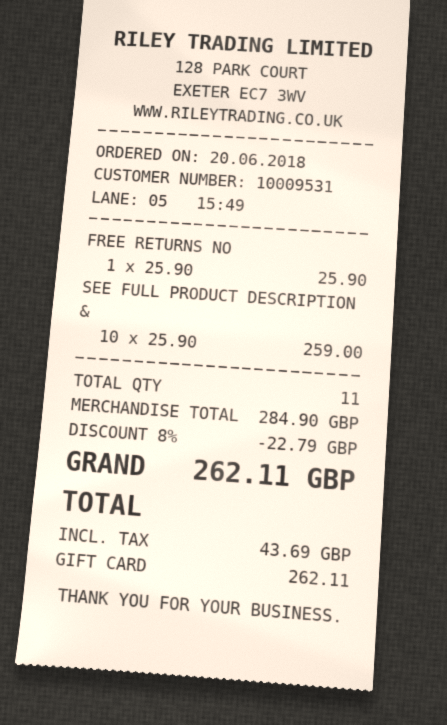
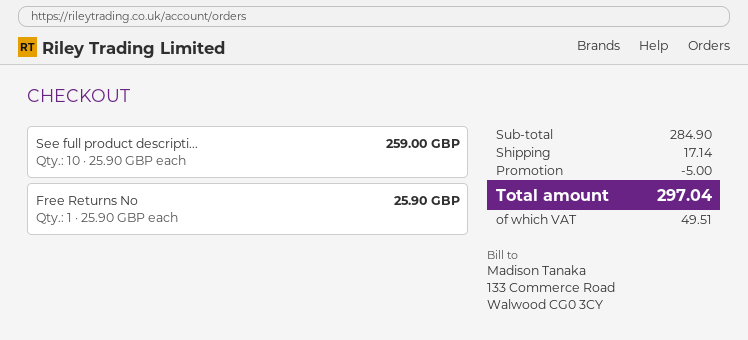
discount: 22.79 -> 5.00
shipping: none -> 17.14
tax: 43.69 -> 49.51
total: 262.11 -> 297.04

